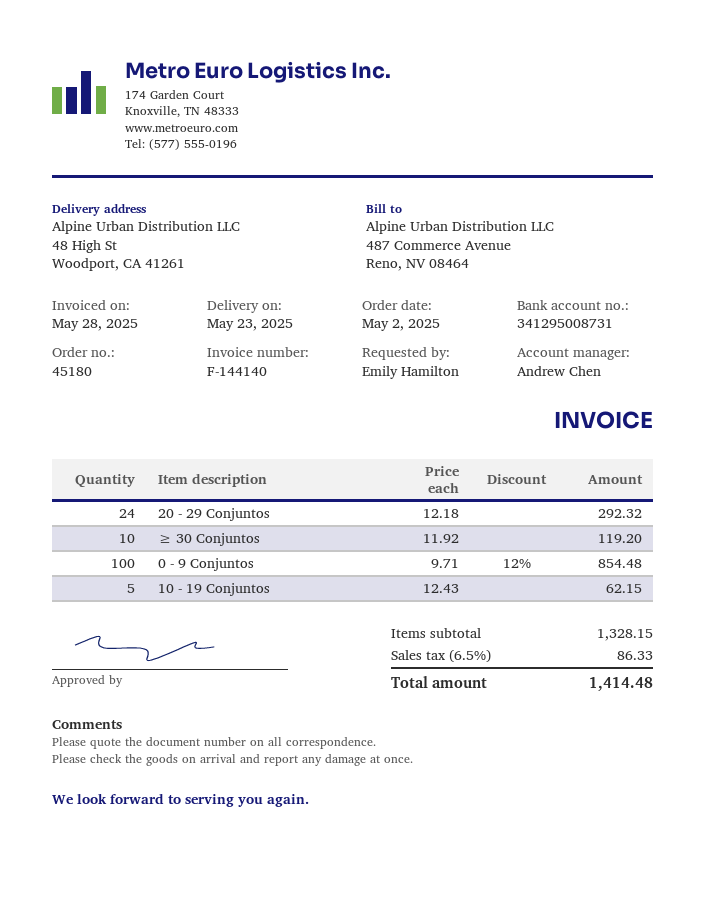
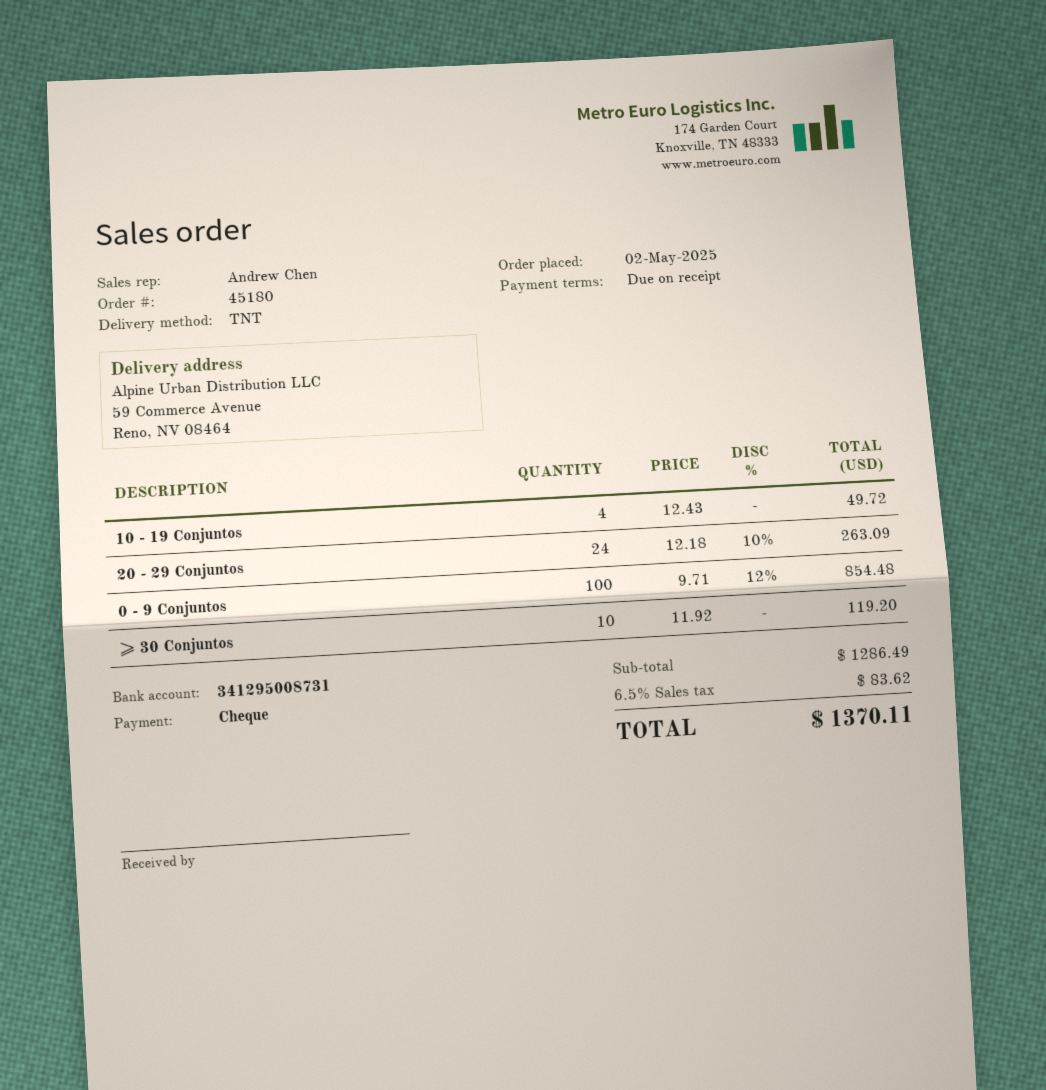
ship to: 48 High St, Woodport, CA 41261 -> 59 Commerce Avenue, Reno, NV 08464
20 - 29 Conjuntos: 24 x 12.18 = 292.32 -> 24 x 12.18 - 10% = 263.09
10 - 19 Conjuntos: 5 x 12.43 = 62.15 -> 4 x 12.43 = 49.72
subtotal: 1328.15 -> 1286.49
tax: 6.5% = 86.33 -> 6.5% = 83.62
total: 1414.48 -> 1370.11

